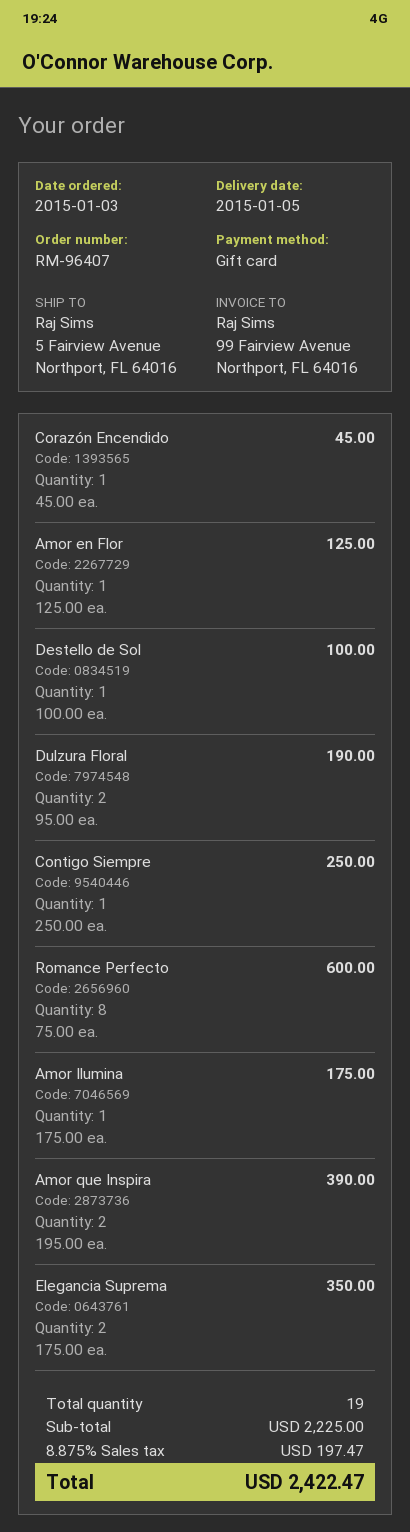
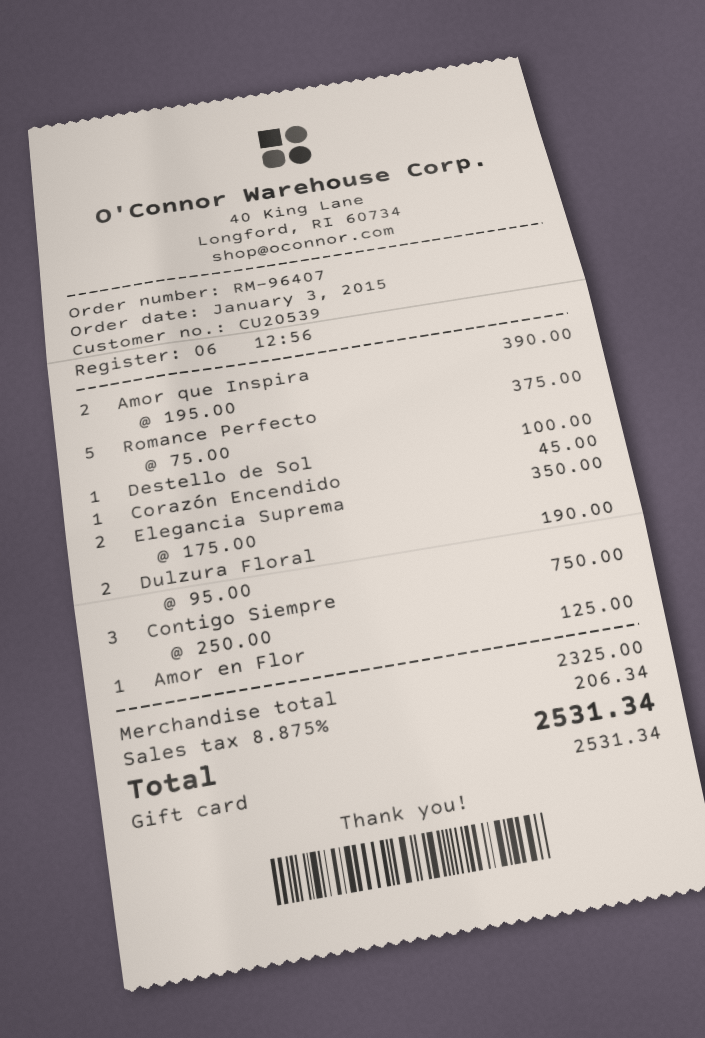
Contigo Siempre: 1 x 250.00 = 250.00 -> 3 x 250.00 = 750.00
Romance Perfecto: 8 x 75.00 = 600.00 -> 5 x 75.00 = 375.00
Amor Ilumina: 1 x 175.00 = 175.00 -> none
subtotal: 2225.00 -> 2325.00
tax: 8.875% = 197.47 -> 8.875% = 206.34
total: 2422.47 -> 2531.34

